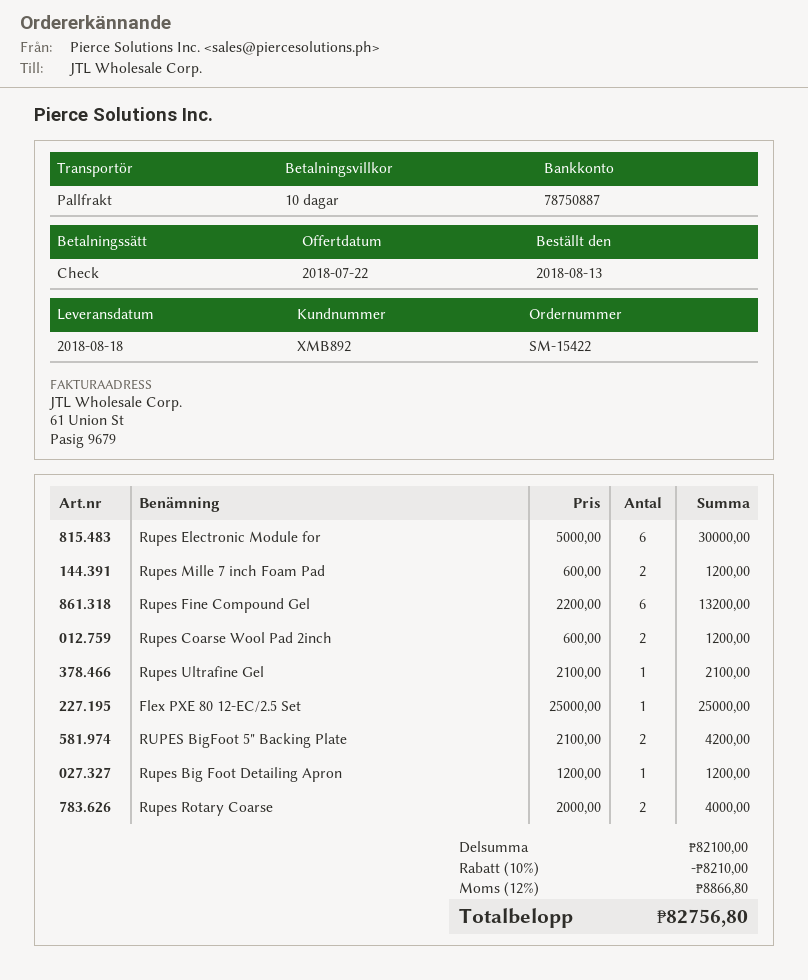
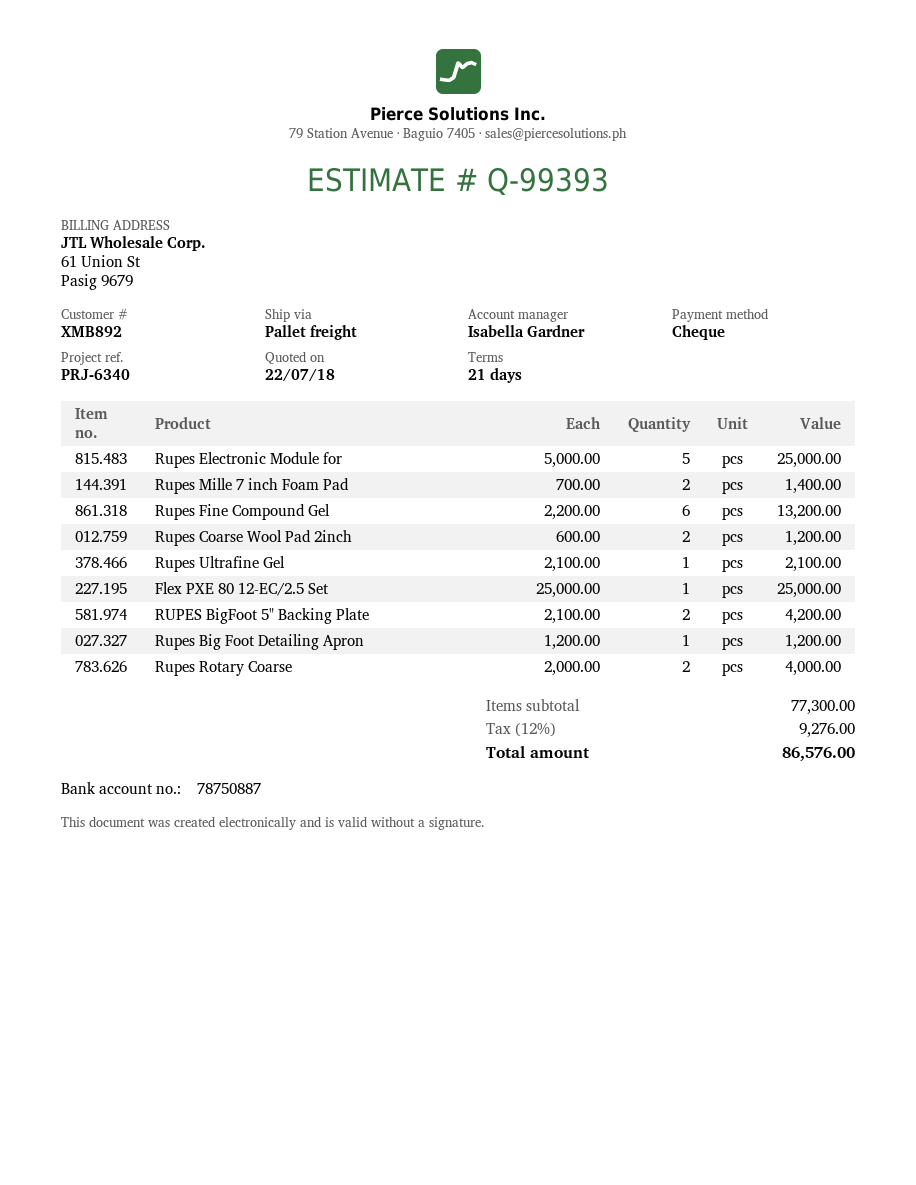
payment terms: 10 days -> 21 days
Rupes Electronic Module for: 6 x 5000.00 = 30000.00 -> 5 x 5000.00 = 25000.00
Rupes Mille 7 inch Foam Pad: 2 x 600.00 = 1200.00 -> 2 x 700.00 = 1400.00
subtotal: 82100.00 -> 77300.00
discount: 10% = 8210.00 -> none
tax: 12% = 8866.80 -> 12% = 9276.00
total: 82756.80 -> 86576.00

